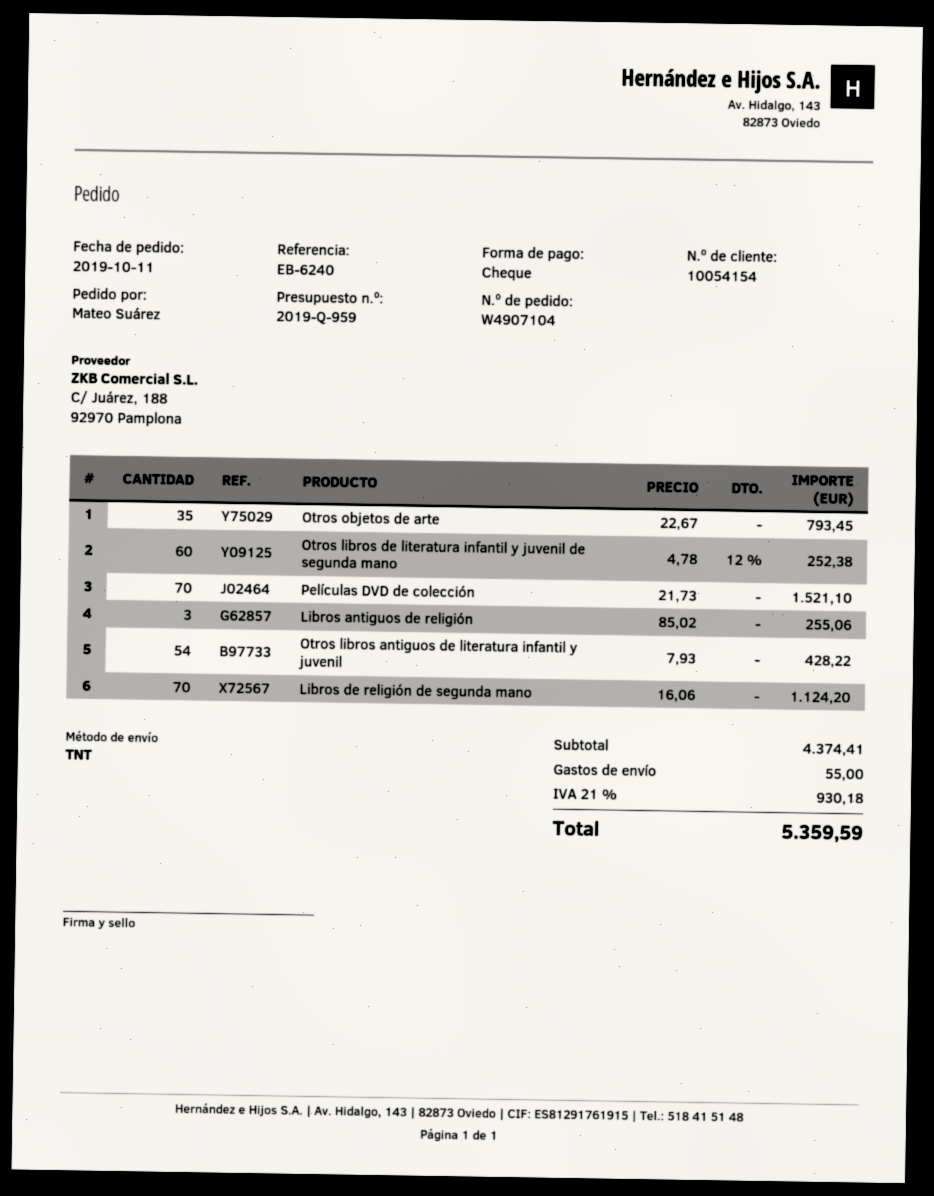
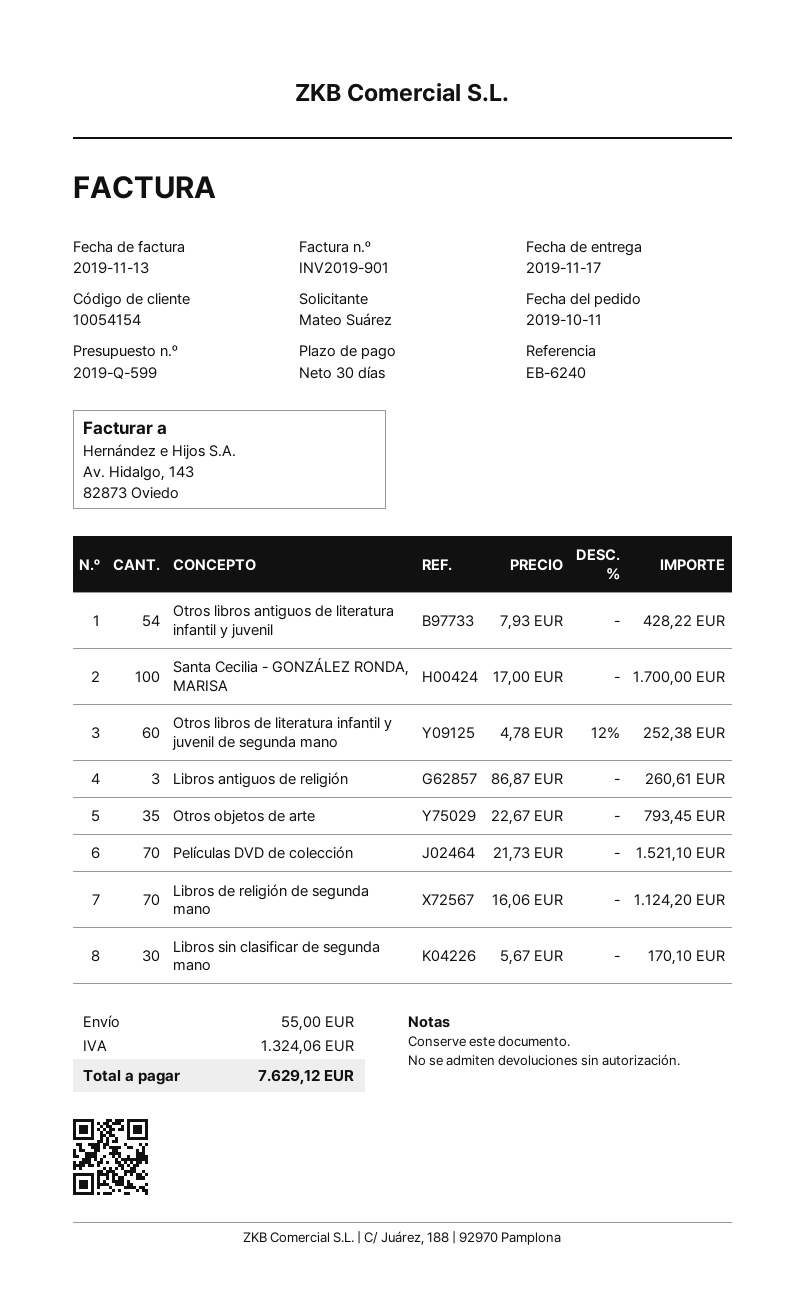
quote number: 2019-Q-959 -> 2019-Q-599
Libros antiguos de religión: 3 x 85.02 = 255.06 -> 3 x 86.87 = 260.61
Santa Cecilia - GONZÁLEZ RONDA, MARISA: none -> 100 x 17.00 = 1700.00
Libros sin clasificar de segunda mano: none -> 30 x 5.67 = 170.10
tax: 930.18 -> 1324.06
total: 5359.59 -> 7629.12

